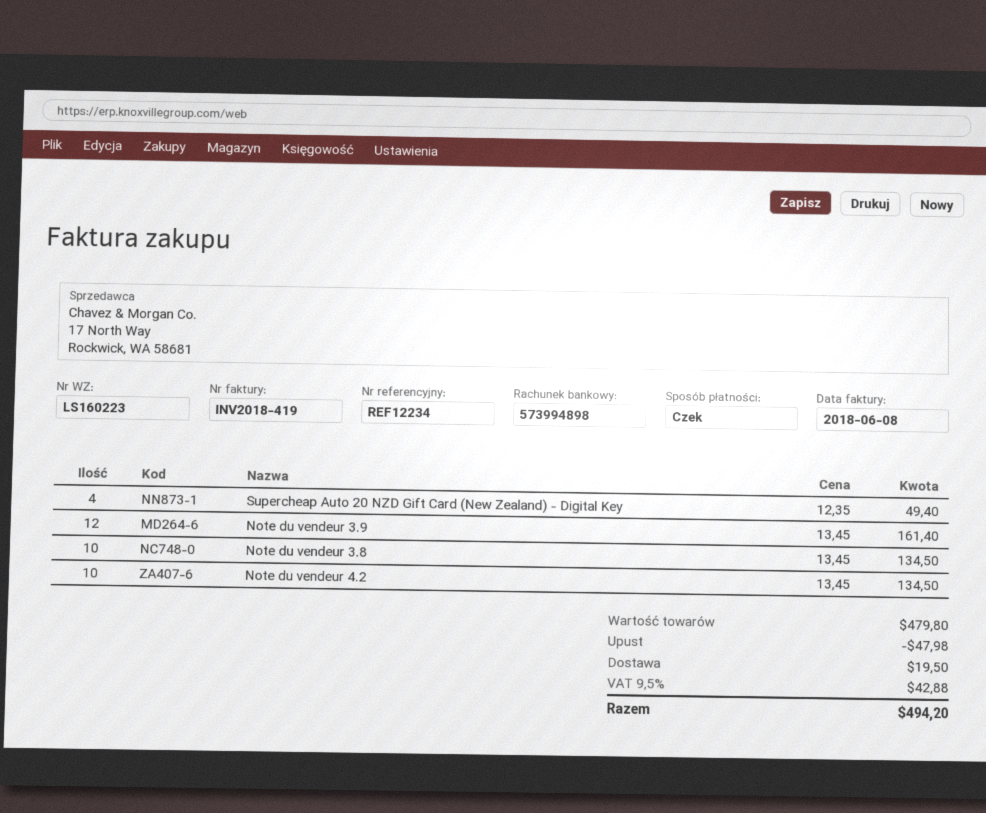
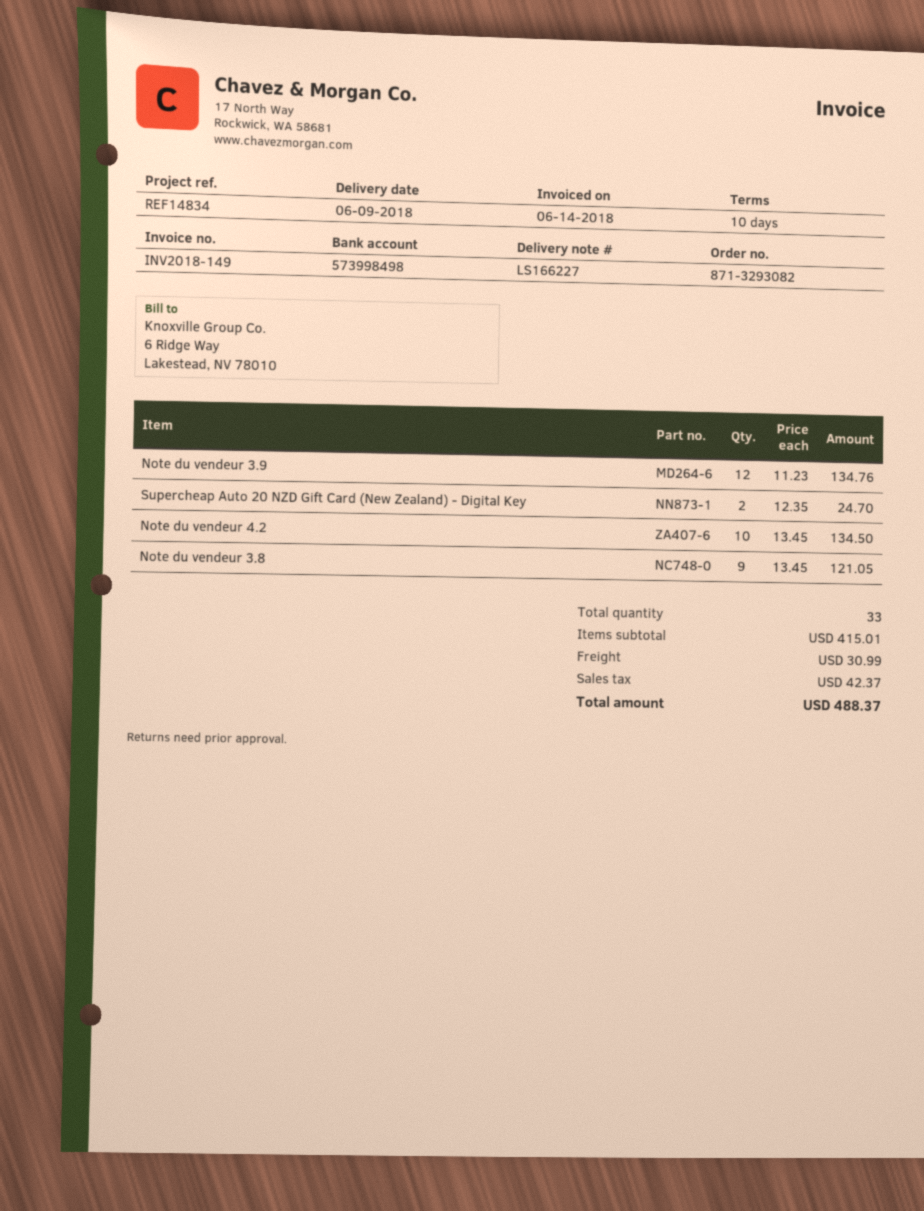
delivery note number: LS160223 -> LS166227
invoice number: INV2018-419 -> INV2018-149
invoice date: 2018-06-08 -> 2018-06-14
reference: REF12234 -> REF14834
bank account: 573994898 -> 573998498
Supercheap Auto 20 NZD Gift Card (New Zealand) - Digital Key: 4 x 12.35 = 49.40 -> 2 x 12.35 = 24.70
Note du vendeur 3.9: 12 x 13.45 = 161.40 -> 12 x 11.23 = 134.76
Note du vendeur 3.8: 10 x 13.45 = 134.50 -> 9 x 13.45 = 121.05
subtotal: 479.80 -> 415.01
discount: 47.98 -> none
shipping: 19.50 -> 30.99
tax: 42.88 -> 42.37
total: 494.20 -> 488.37

